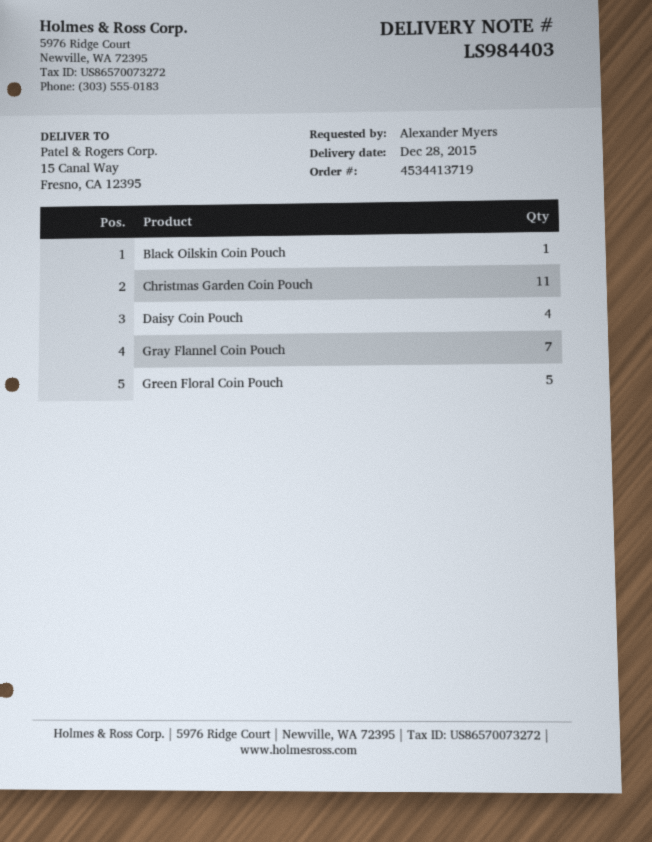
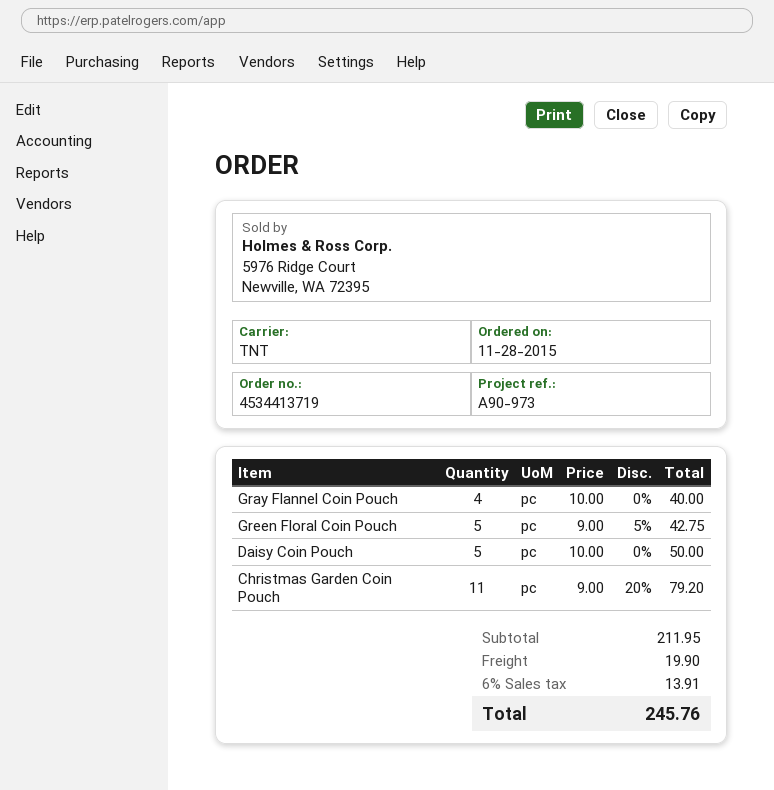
Black Oilskin Coin Pouch: 1 -> none
Daisy Coin Pouch: 4 -> 5
Gray Flannel Coin Pouch: 7 -> 4

